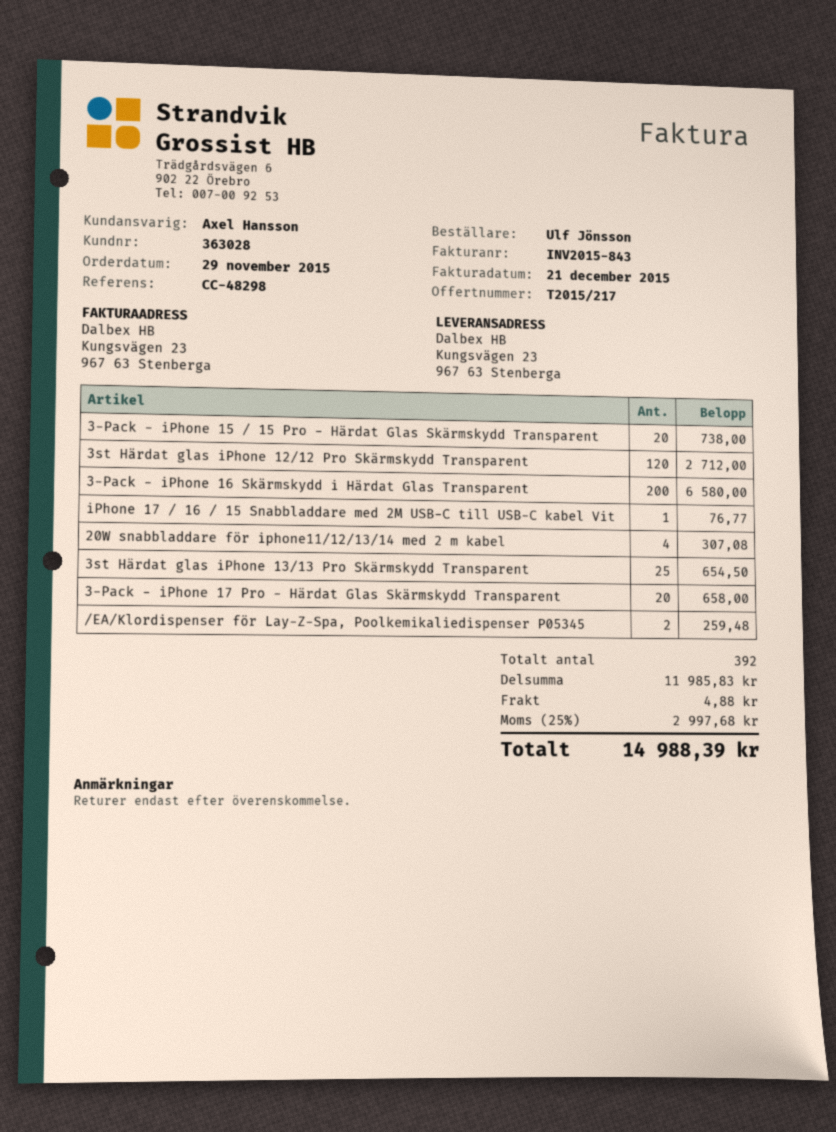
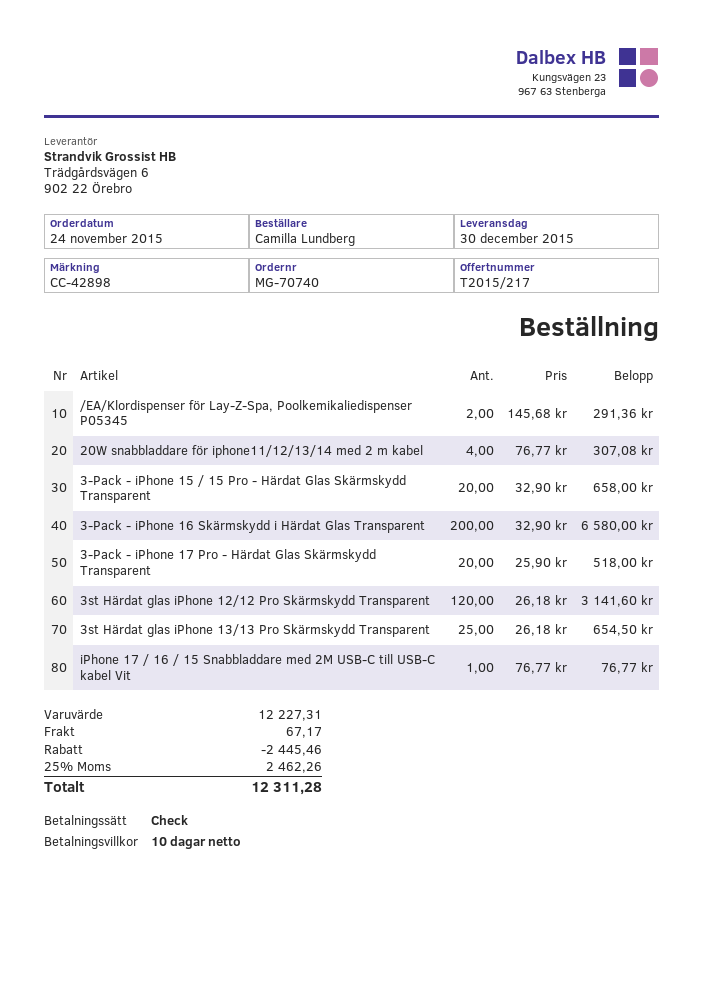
order date: 2015-11-29 -> 2015-11-24
reference: CC-48298 -> CC-42898
ordered by: Ulf Jönsson -> Camilla Lundberg
3-Pack - iPhone 15 / 15 Pro - Härdat Glas Skärmskydd Transparent: 20 for 738.00 -> 20 for 658.00
3st Härdat glas iPhone 12/12 Pro Skärmskydd Transparent: 120 for 2712.00 -> 120 for 3141.60
3-Pack - iPhone 17 Pro - Härdat Glas Skärmskydd Transparent: 20 for 658.00 -> 20 for 518.00
/EA/Klordispenser för Lay-Z-Spa, Poolkemikaliedispenser P05345: 2 for 259.48 -> 2 for 291.36
subtotal: 11985.83 -> 12227.31
discount: none -> 2445.46
shipping: 4.88 -> 67.17
tax: 25% = 2997.68 -> 25% = 2462.26
total: 14988.39 -> 12311.28

